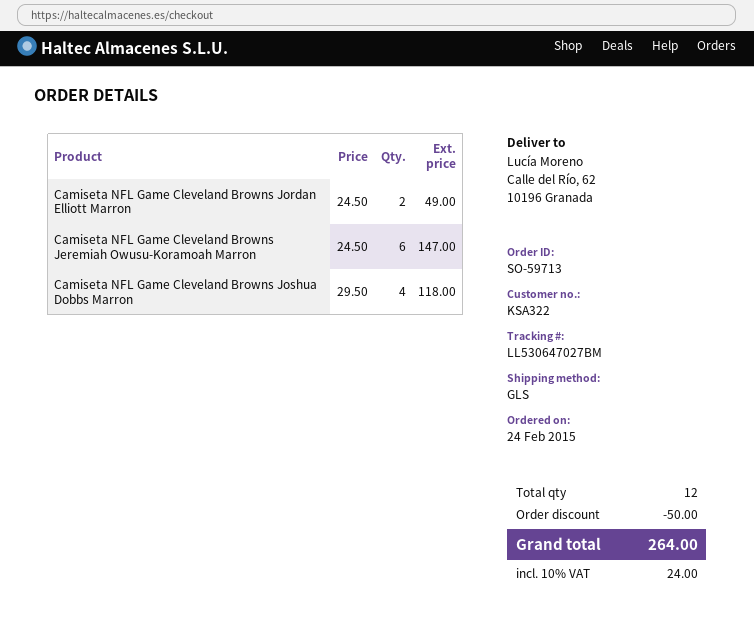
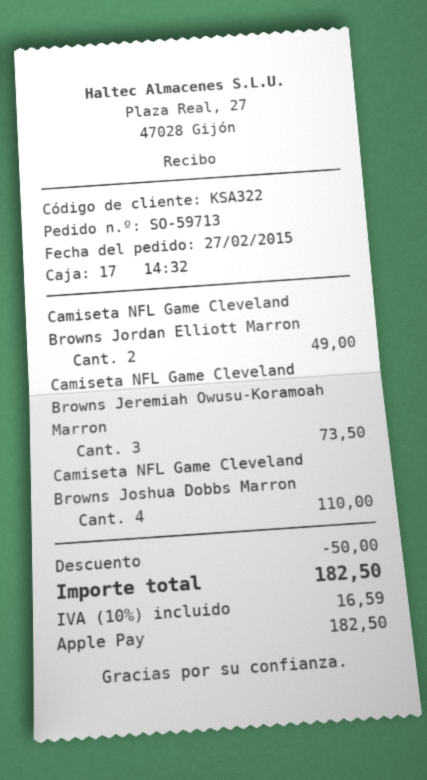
order date: 2015-02-24 -> 2015-02-27
Camiseta NFL Game Cleveland Browns Jeremiah Owusu-Koramoah Marron: 6 for 147.00 -> 3 for 73.50
Camiseta NFL Game Cleveland Browns Joshua Dobbs Marron: 4 for 118.00 -> 4 for 110.00
tax: 10% = 24.00 -> 10% = 16.59
total: 264.00 -> 182.50

